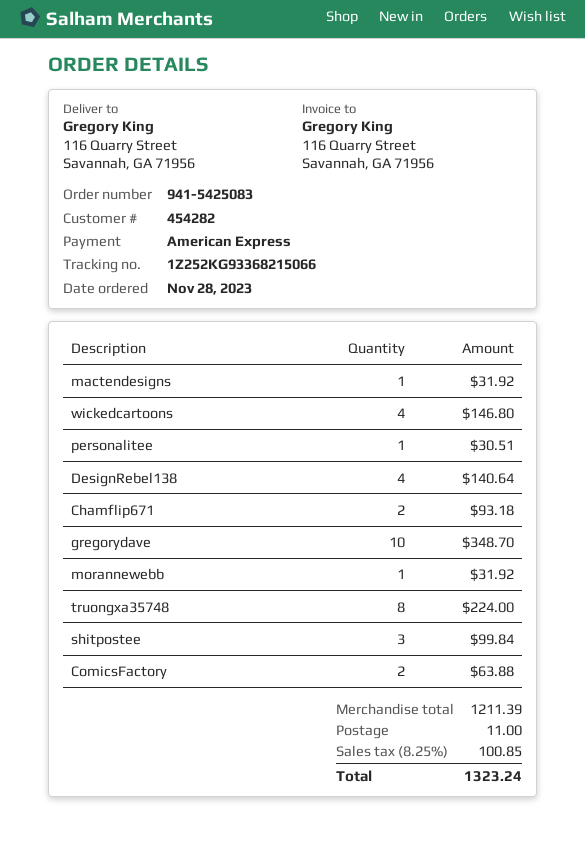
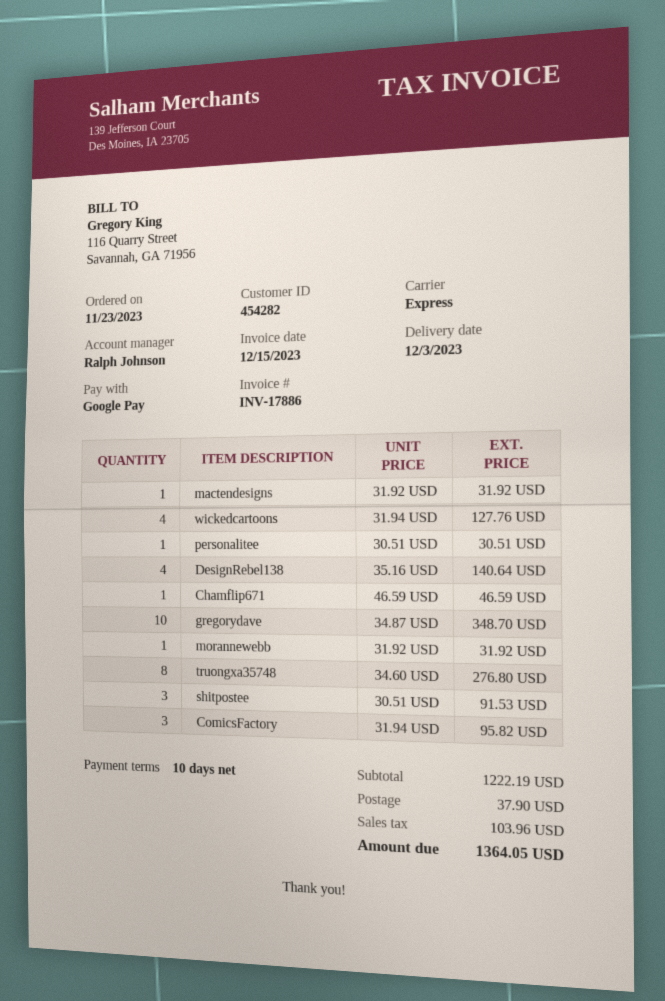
order date: 2023-11-28 -> 2023-11-23
payment method: American Express -> Google Pay
wickedcartoons: 4 for 146.80 -> 4 for 127.76
Chamflip671: 2 for 93.18 -> 1 for 46.59
truongxa35748: 8 for 224.00 -> 8 for 276.80
shitpostee: 3 for 99.84 -> 3 for 91.53
ComicsFactory: 2 for 63.88 -> 3 for 95.82
subtotal: 1211.39 -> 1222.19
shipping: 11.00 -> 37.90
tax: 100.85 -> 103.96
total: 1323.24 -> 1364.05

